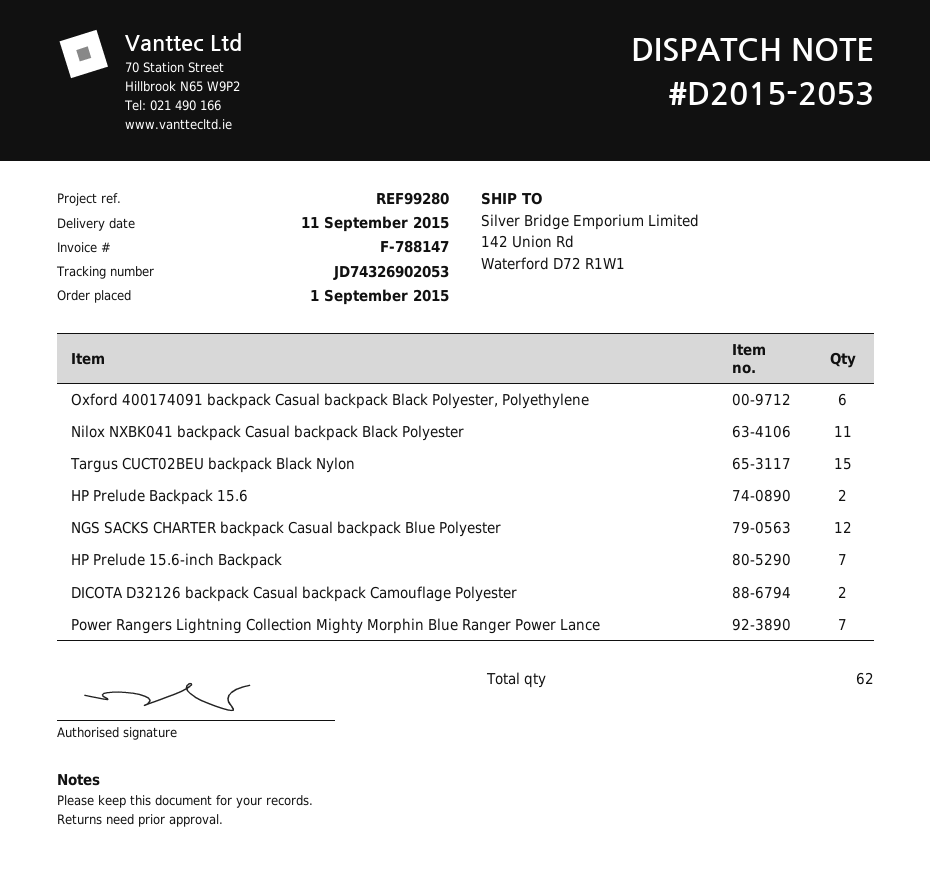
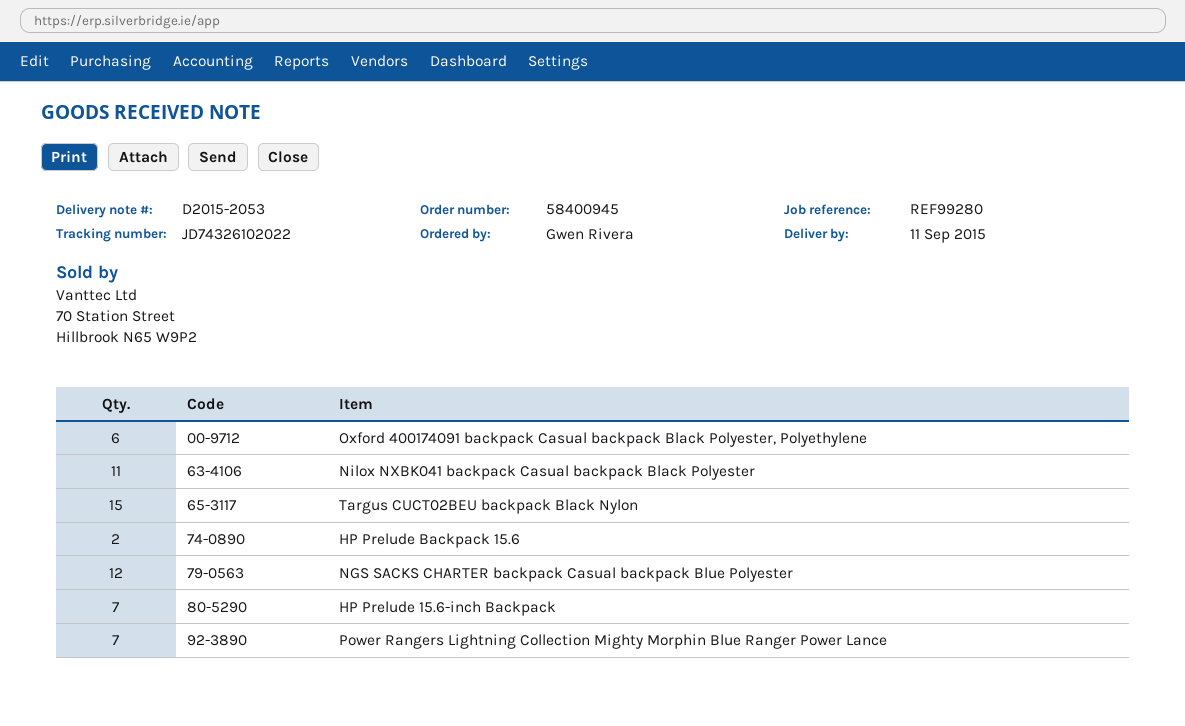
tracking number: JD74326902053 -> JD74326102022
DICOTA D32126 backpack Casual backpack Camouflage Polyester: 2 -> none

